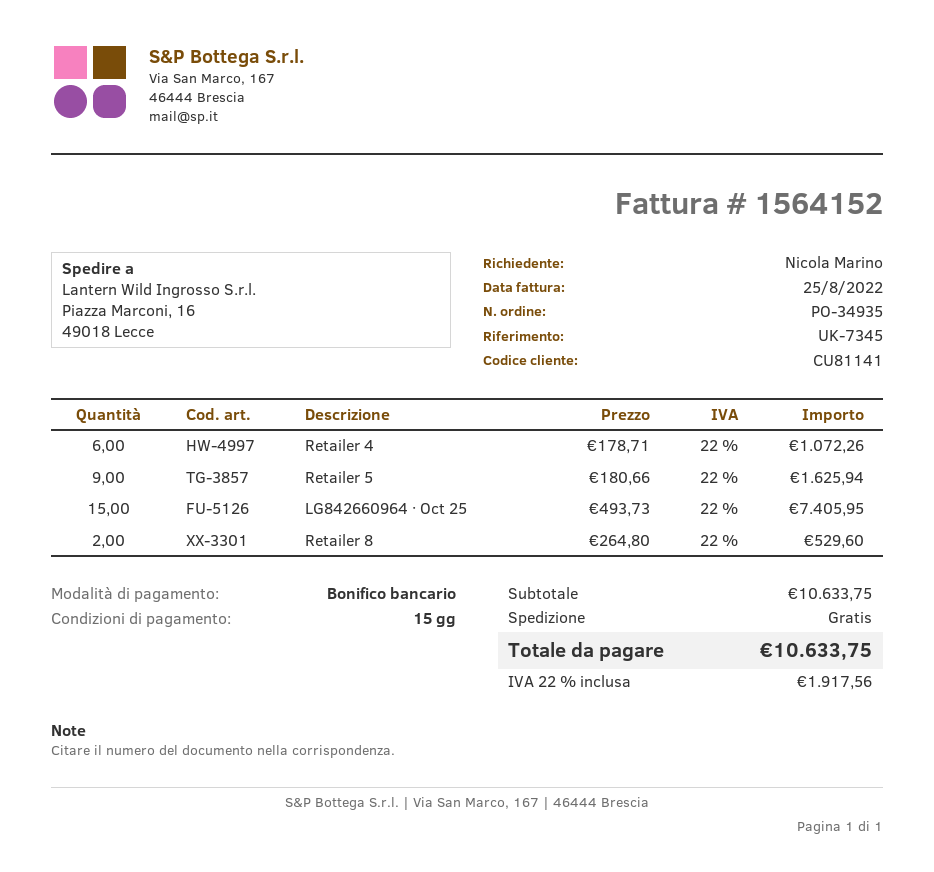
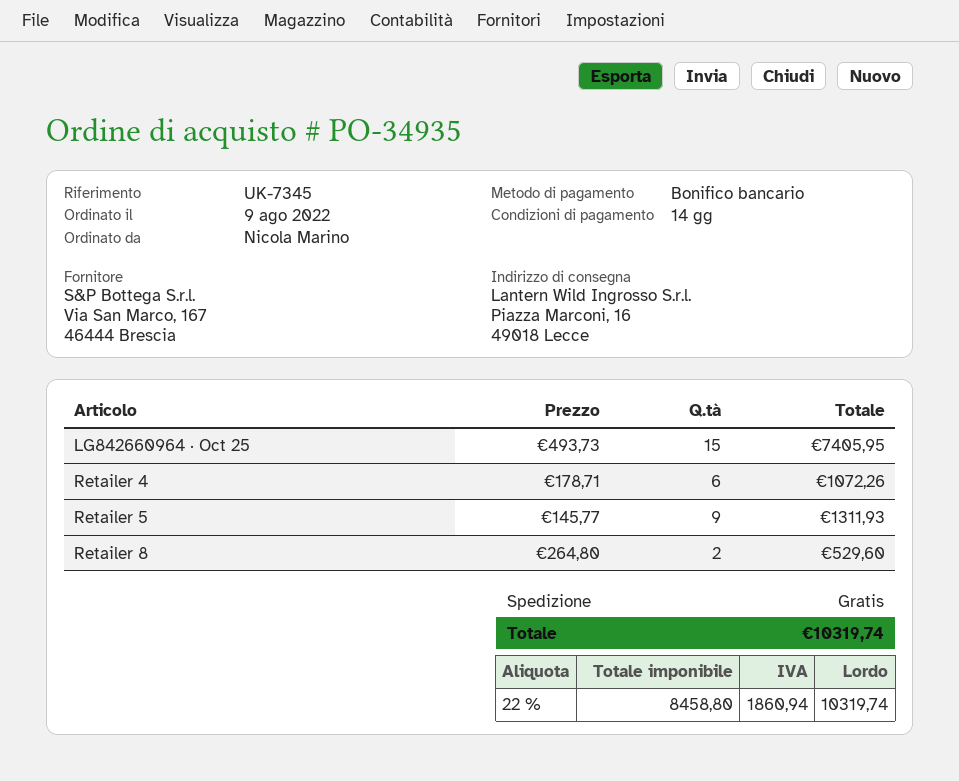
payment terms: 15 days -> 14 days
Retailer 5: 9 x 180.66 = 1625.94 -> 9 x 145.77 = 1311.93
tax: 22% = 1917.56 -> 22% = 1860.94
total: 10633.75 -> 10319.74

